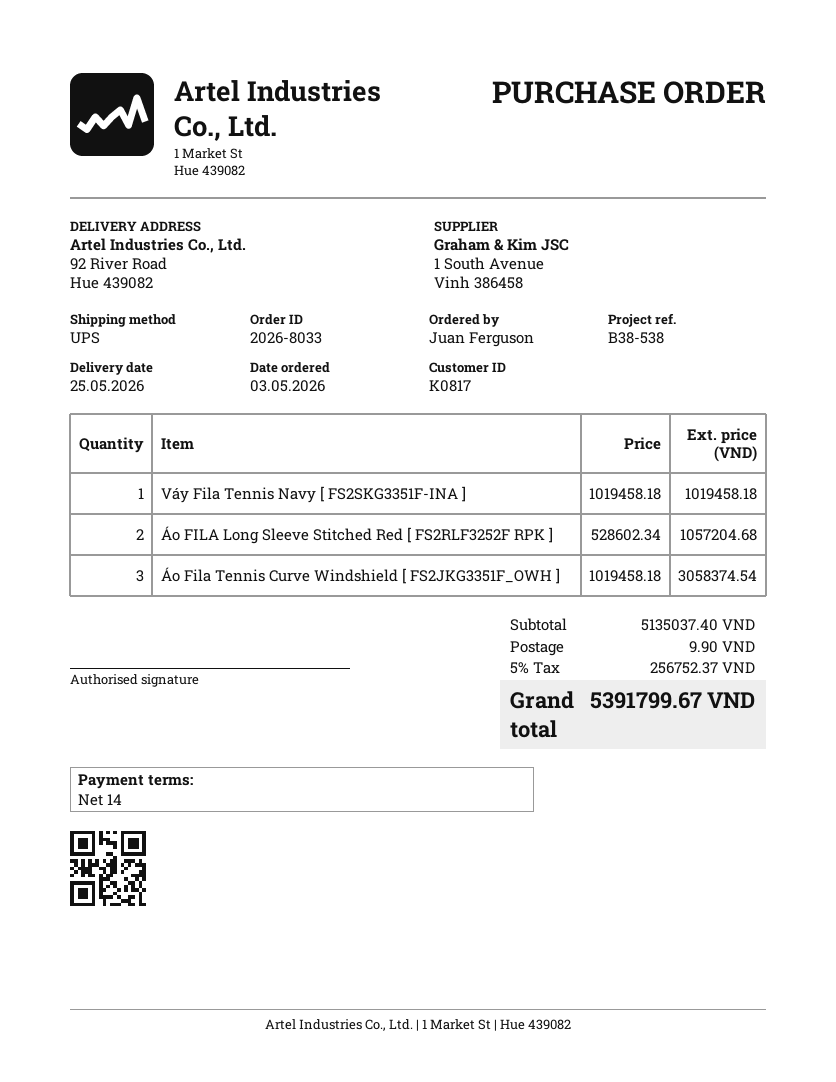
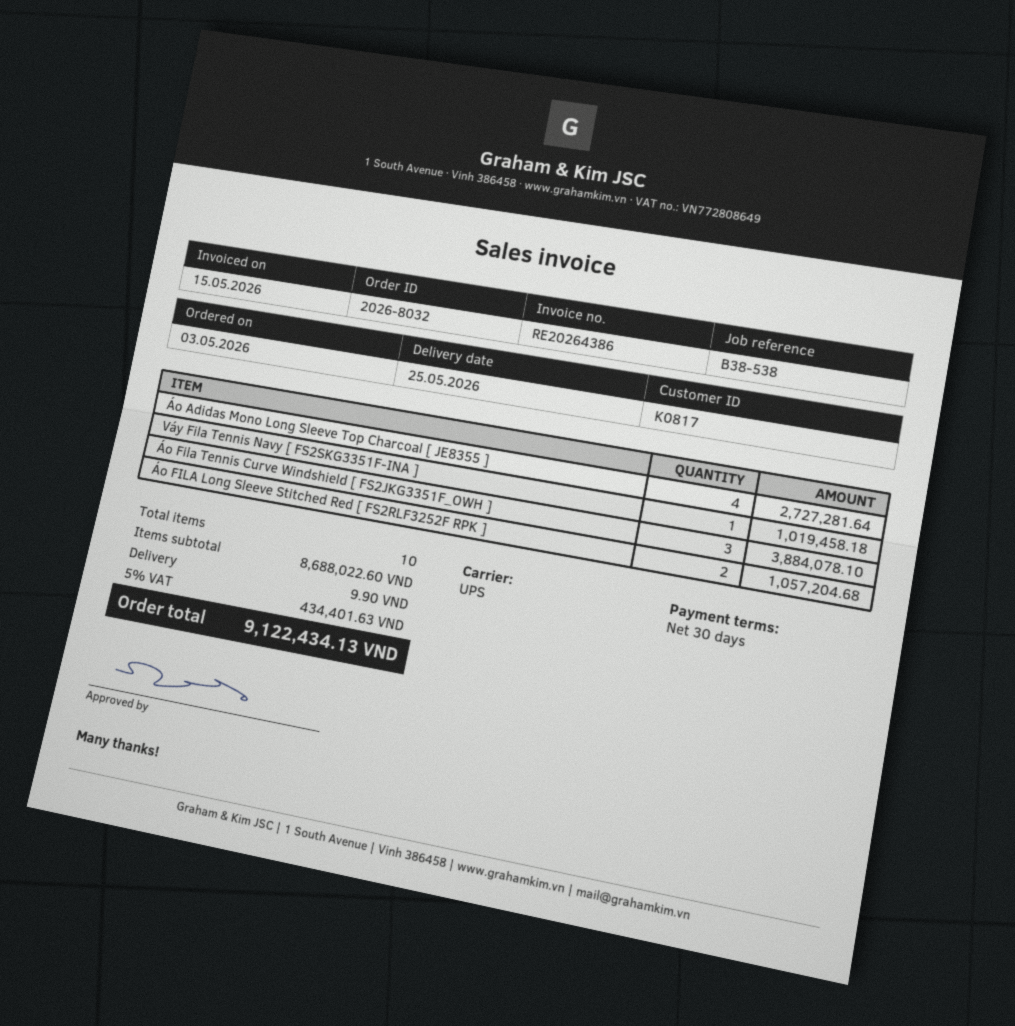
order number: 2026-8033 -> 2026-8032
payment terms: 14 days -> 30 days
Áo Fila Tennis Curve Windshield [ FS2JKG3351F_OWH ]: 3 for 3058374.54 -> 3 for 3884078.10
Áo Adidas Mono Long Sleeve Top Charcoal [ JE8355 ]: none -> 4 for 2727281.64
subtotal: 5135037.40 -> 8688022.60
tax: 5% = 256752.37 -> 5% = 434401.63
total: 5391799.67 -> 9122434.13

